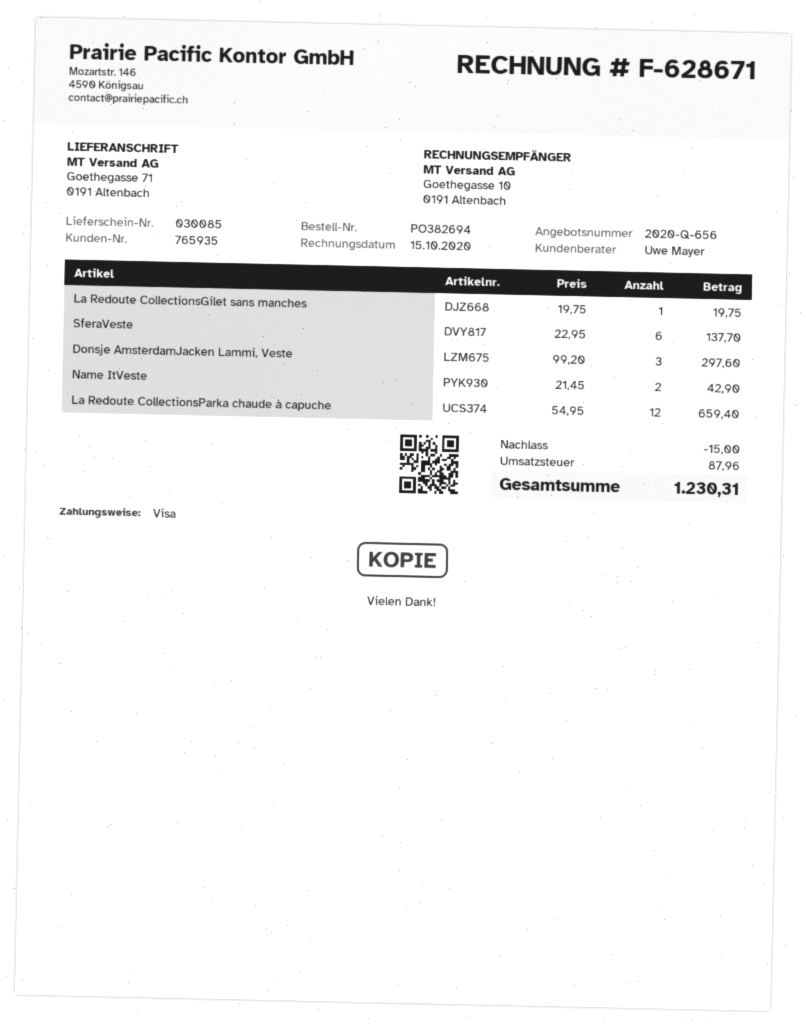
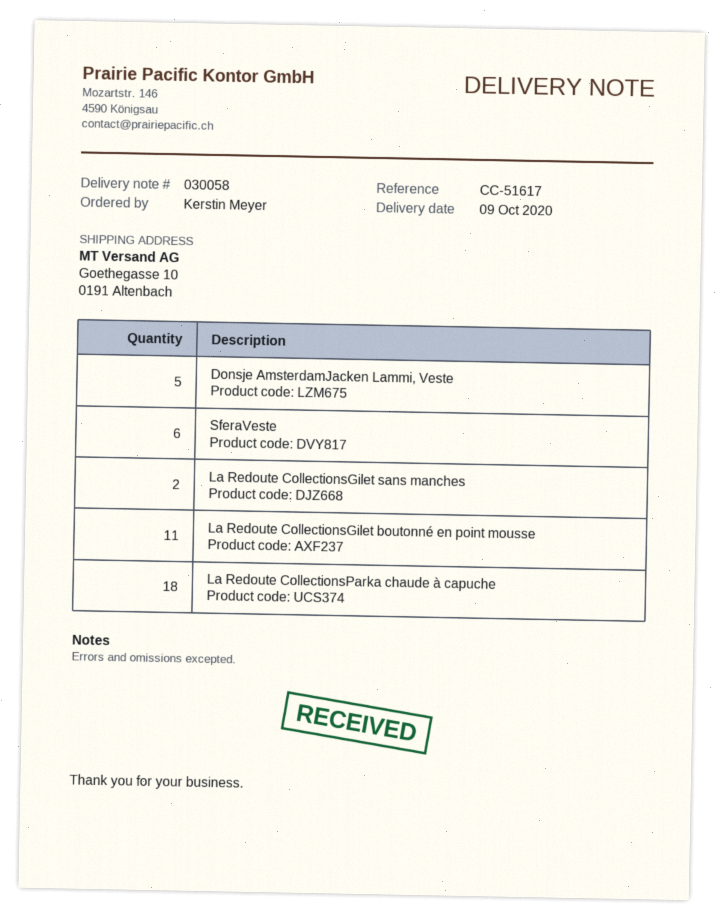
delivery note number: 030085 -> 030058
ship to: Goethegasse 71, 0191 Altenbach -> Goethegasse 10, 0191 Altenbach
La Redoute CollectionsGilet sans manches: 1 -> 2
Donsje AmsterdamJacken Lammi, Veste: 3 -> 5
Name ItVeste: 2 -> none
La Redoute CollectionsParka chaude à capuche: 12 -> 18
La Redoute CollectionsGilet boutonné en point mousse: none -> 11

